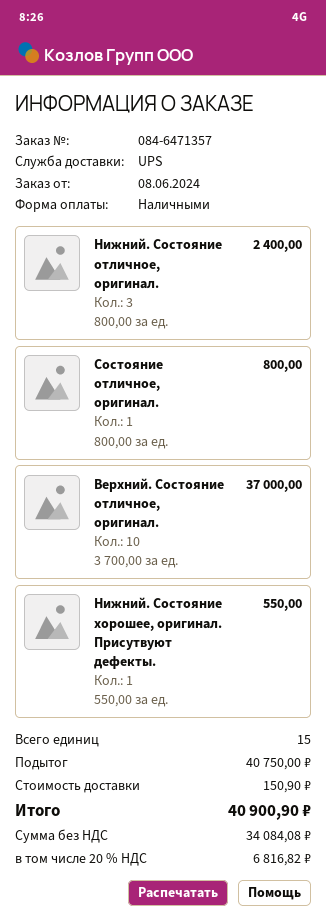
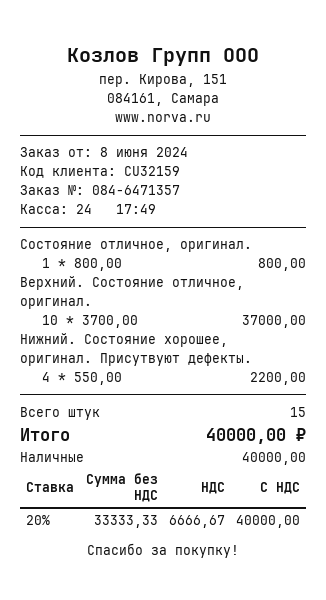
Нижний. Состояние отличное, оригинал.: 3 x 800.00 = 2400.00 -> none
Нижний. Состояние хорошее, оригинал. Присутвуют дефекты.: 1 x 550.00 = 550.00 -> 4 x 550.00 = 2200.00
shipping: 150.90 -> none
net: 34084.08 -> 33333.33
tax: 20% = 6816.82 -> 20% = 6666.67
total: 40900.90 -> 40000.00

